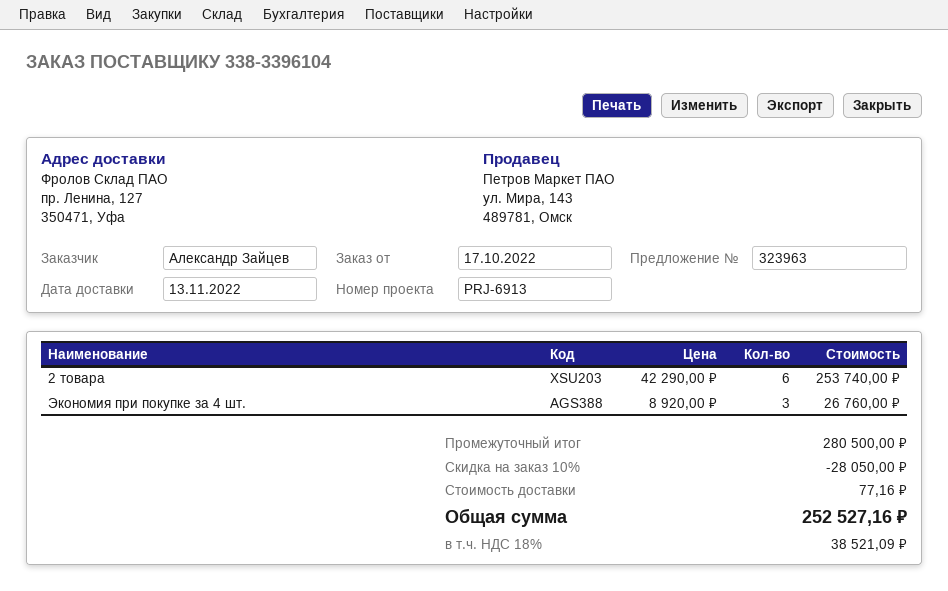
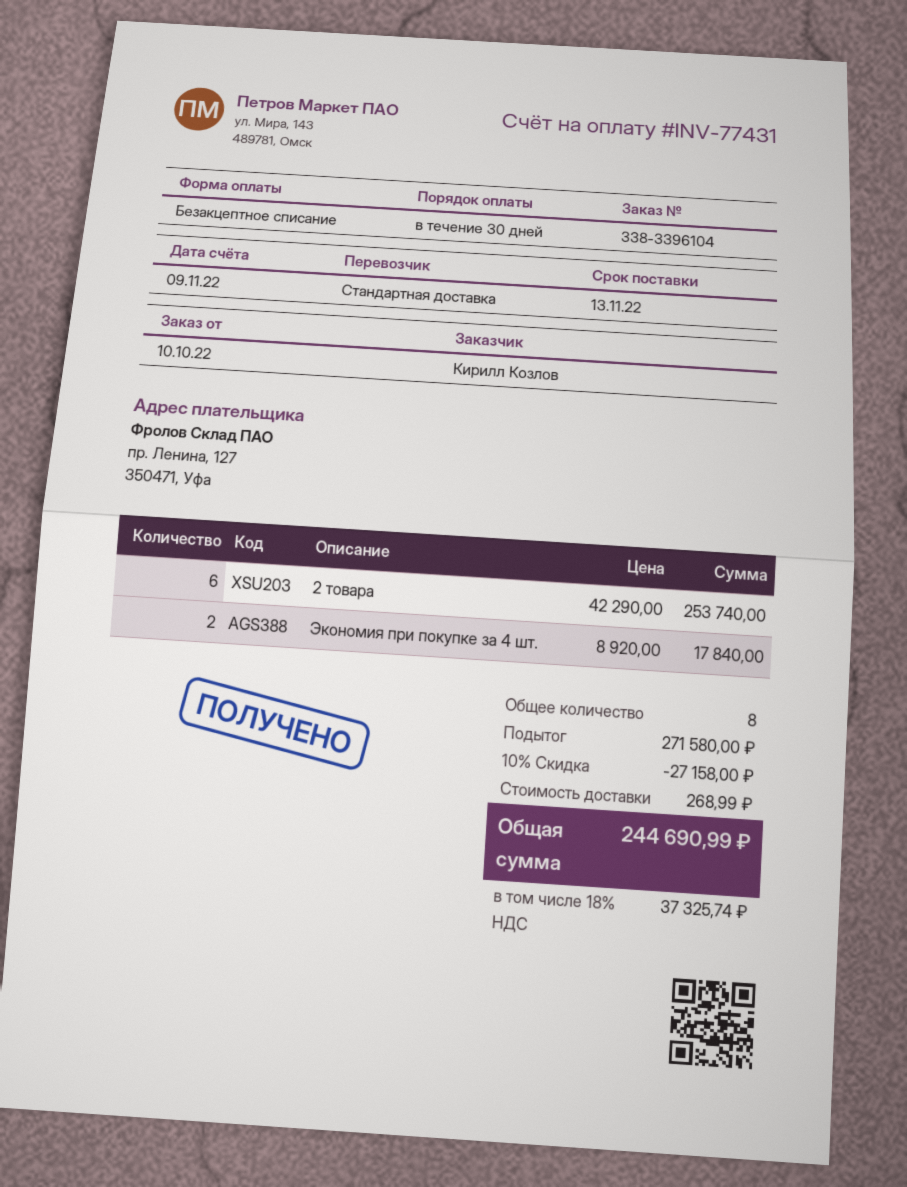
order date: 2022-10-17 -> 2022-10-10
ordered by: Александр Зайцев -> Кирилл Козлов
Экономия при покупке за 4 шт.: 3 x 8920.00 = 26760.00 -> 2 x 8920.00 = 17840.00
subtotal: 280500.00 -> 271580.00
discount: 10% = 28050.00 -> 10% = 27158.00
shipping: 77.16 -> 268.99
tax: 18% = 38521.09 -> 18% = 37325.74
total: 252527.16 -> 244690.99

